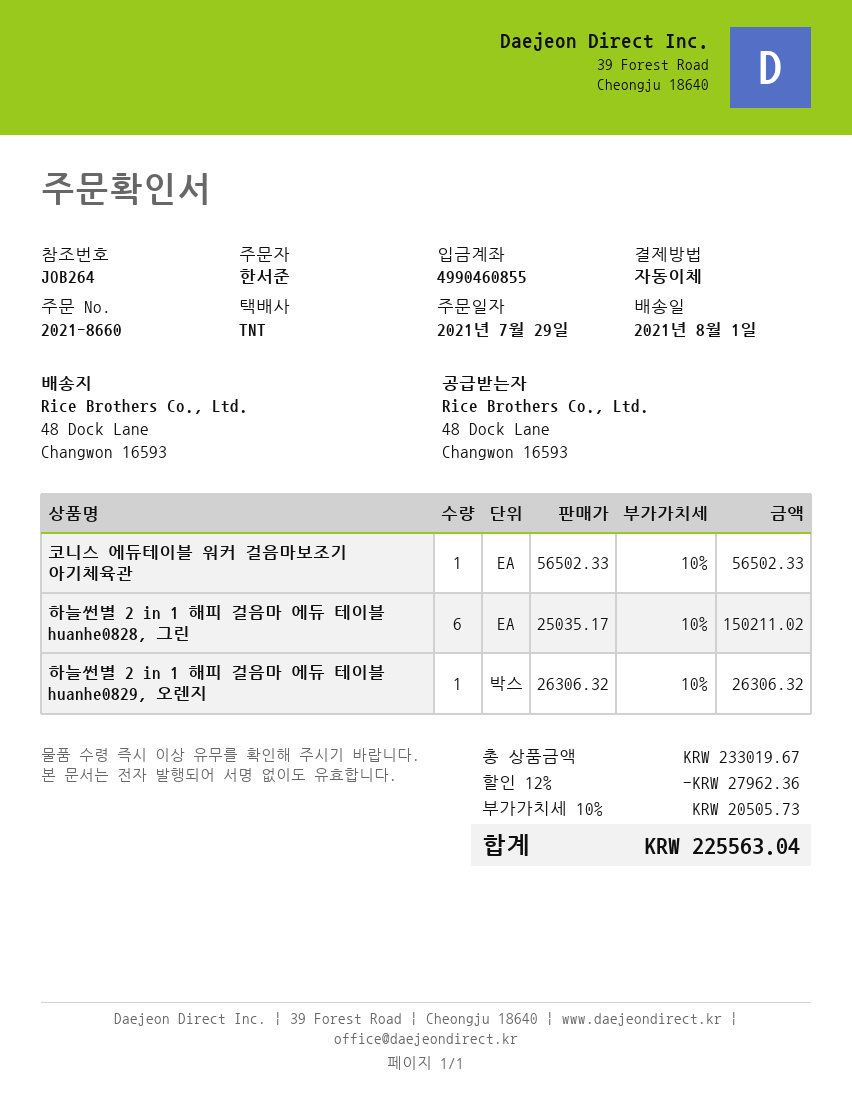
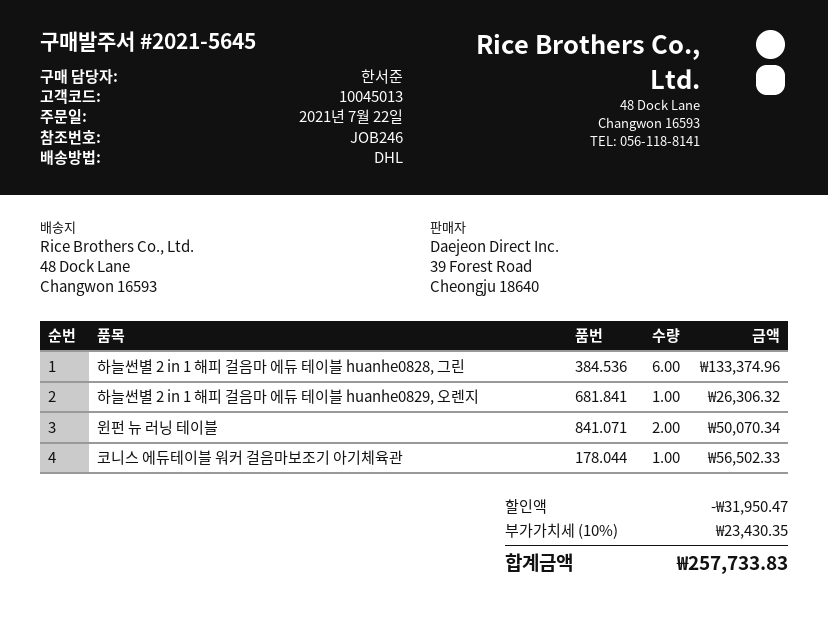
order number: 2021-8660 -> 2021-5645
order date: 2021-07-29 -> 2021-07-22
reference: JOB264 -> JOB246
shipping method: TNT -> DHL
하늘썬별 2 in 1 해피 걸음마 에듀 테이블 huanhe0828, 그린: 6 for 150211.02 -> 6 for 133374.96
윈펀 뉴 러닝 테이블: none -> 2 for 50070.34
discount: 27962.36 -> 31950.47
tax: 10% = 20505.73 -> 10% = 23430.35
total: 225563.04 -> 257733.83

